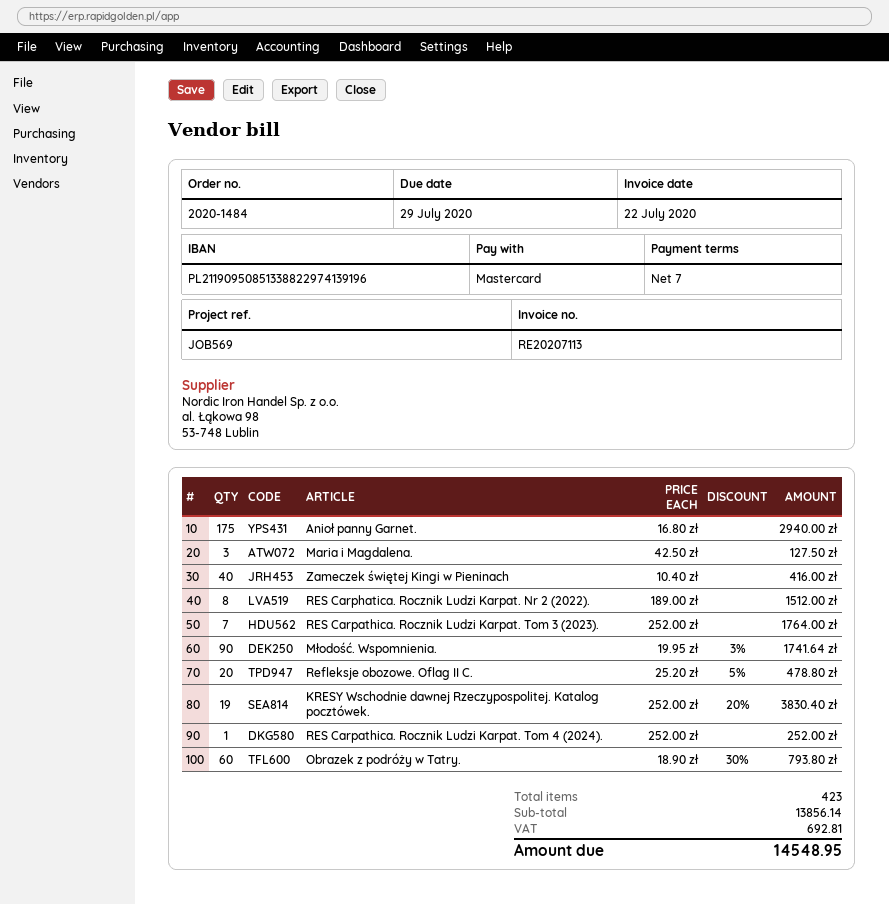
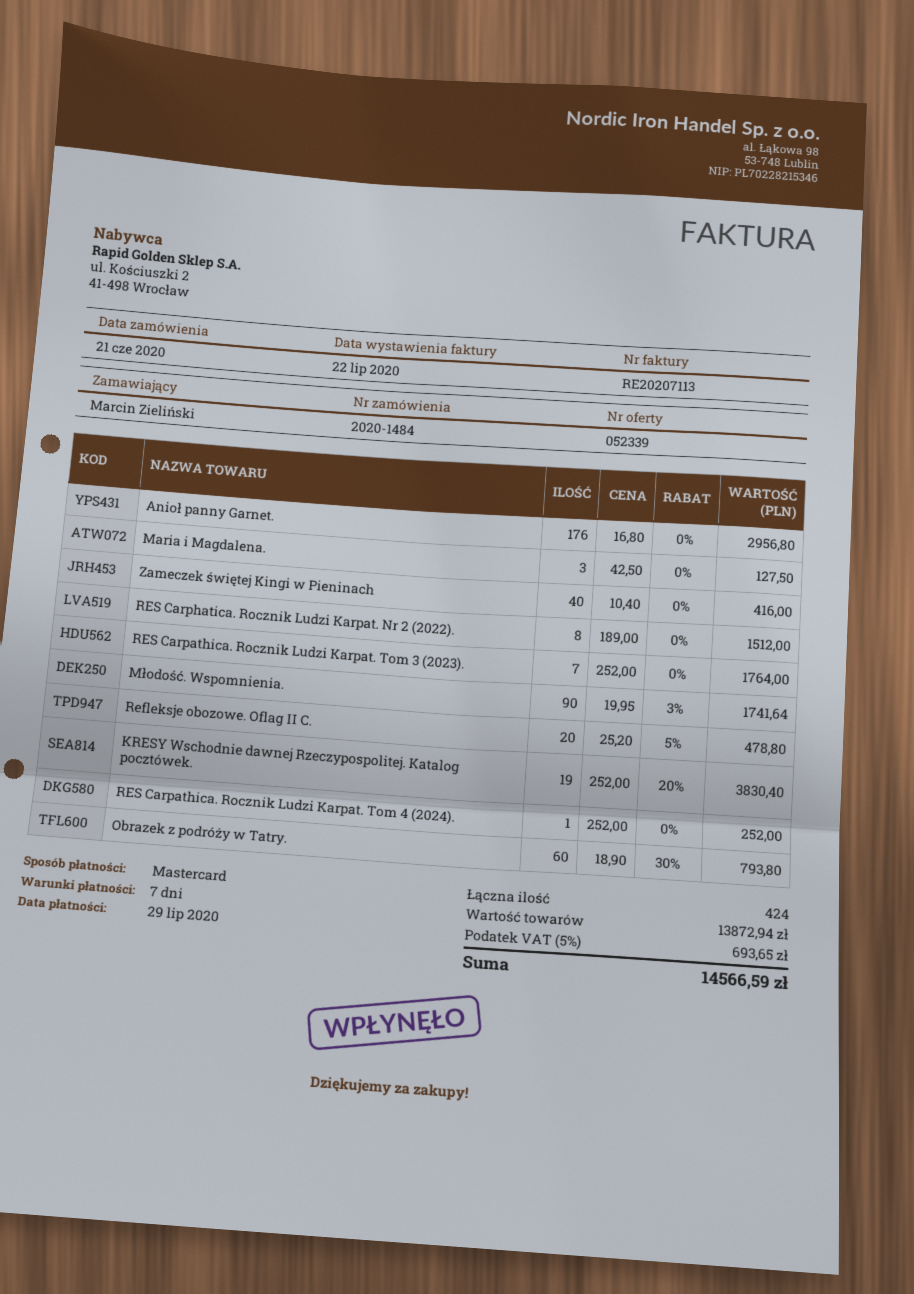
Anioł panny Garnet.: 175 x 16.80 = 2940.00 -> 176 x 16.80 = 2956.80
total quantity: 423 -> 424
subtotal: 13856.14 -> 13872.94
tax: 692.81 -> 693.65
total: 14548.95 -> 14566.59

